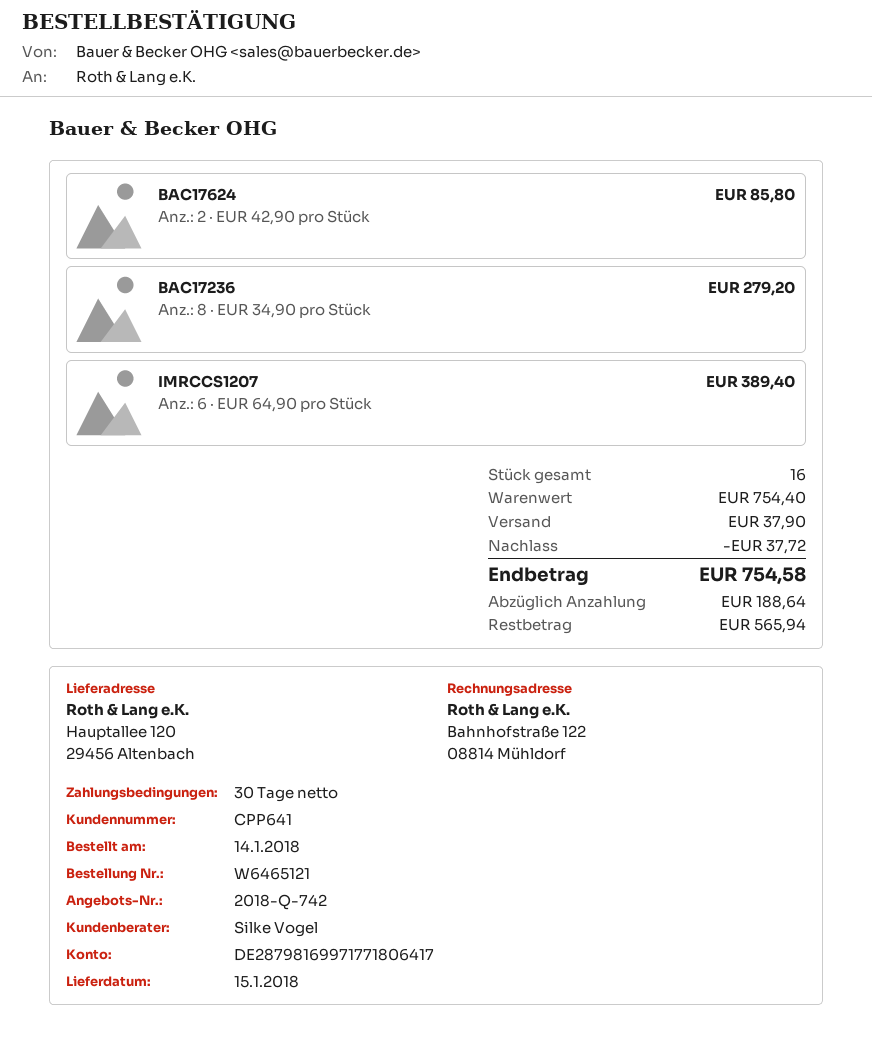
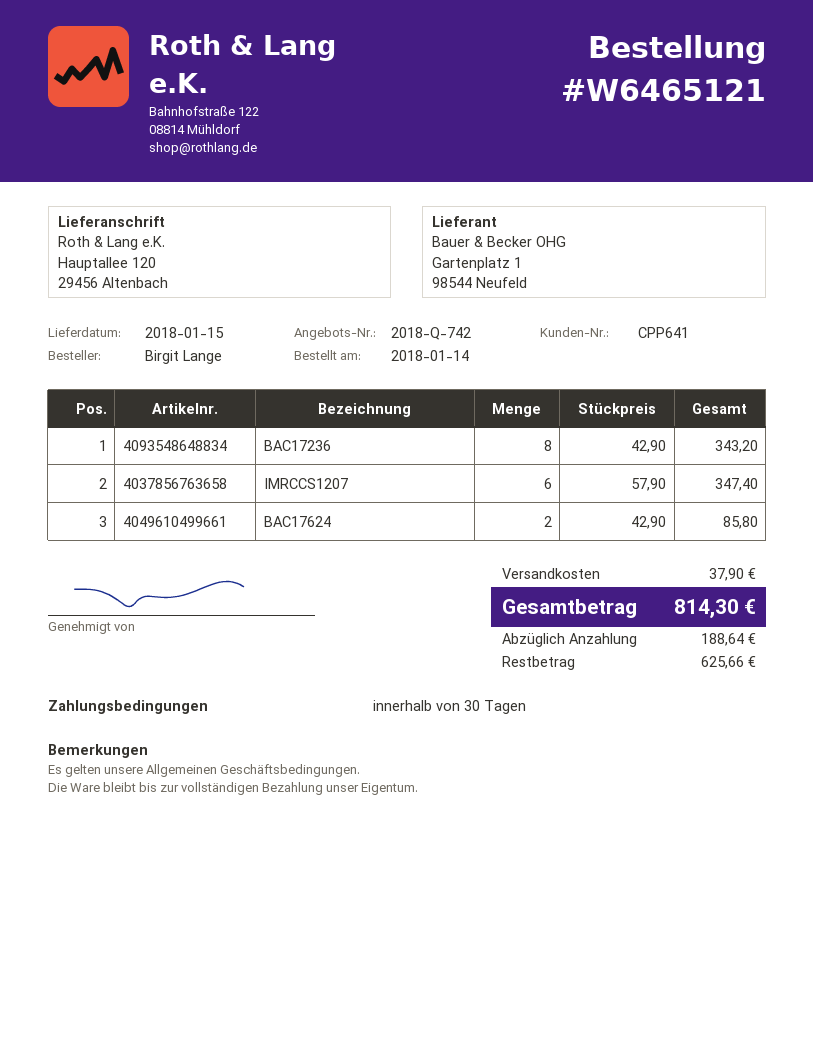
BAC17236: 8 x 34.90 = 279.20 -> 8 x 42.90 = 343.20
IMRCCS1207: 6 x 64.90 = 389.40 -> 6 x 57.90 = 347.40
discount: 37.72 -> none
total: 754.58 -> 814.30
balance: 565.94 -> 625.66

